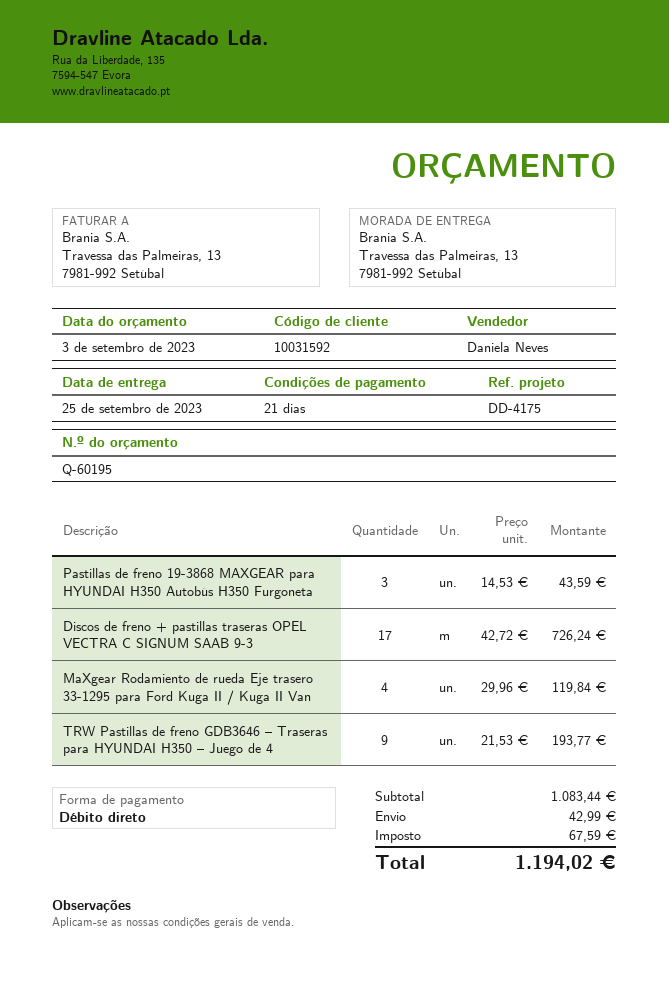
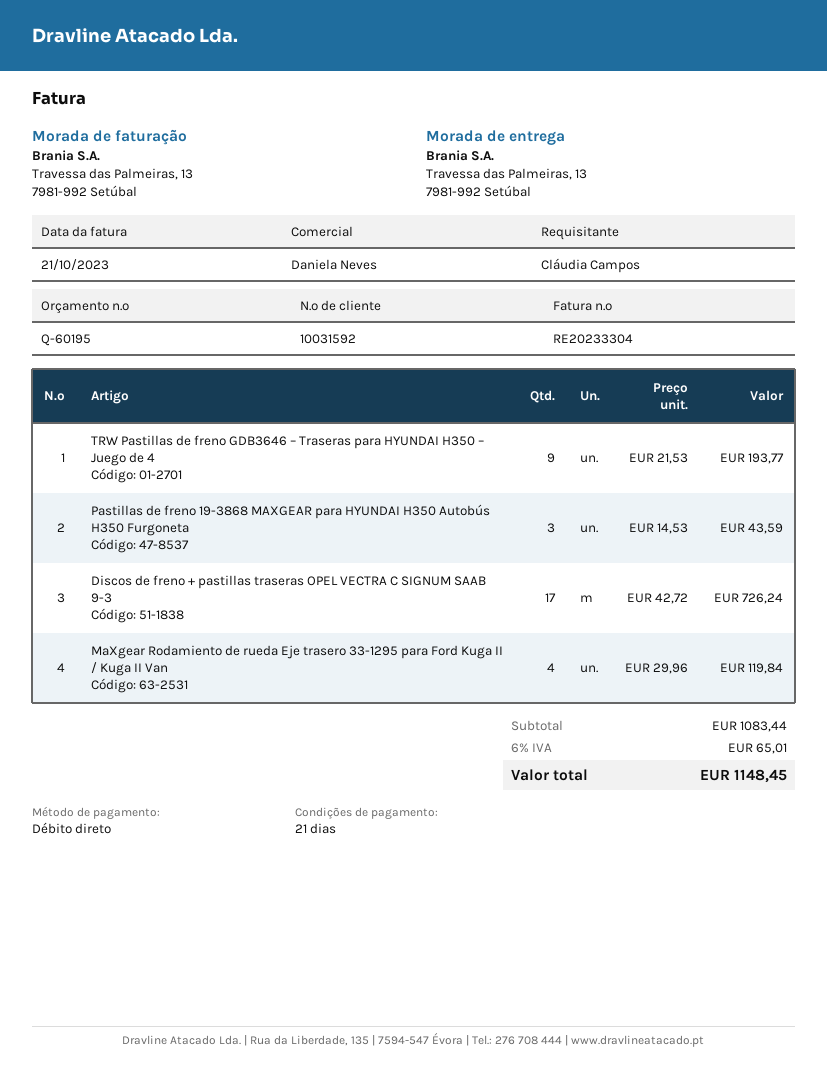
shipping: 42.99 -> none
tax: 67.59 -> 65.01
total: 1194.02 -> 1148.45

